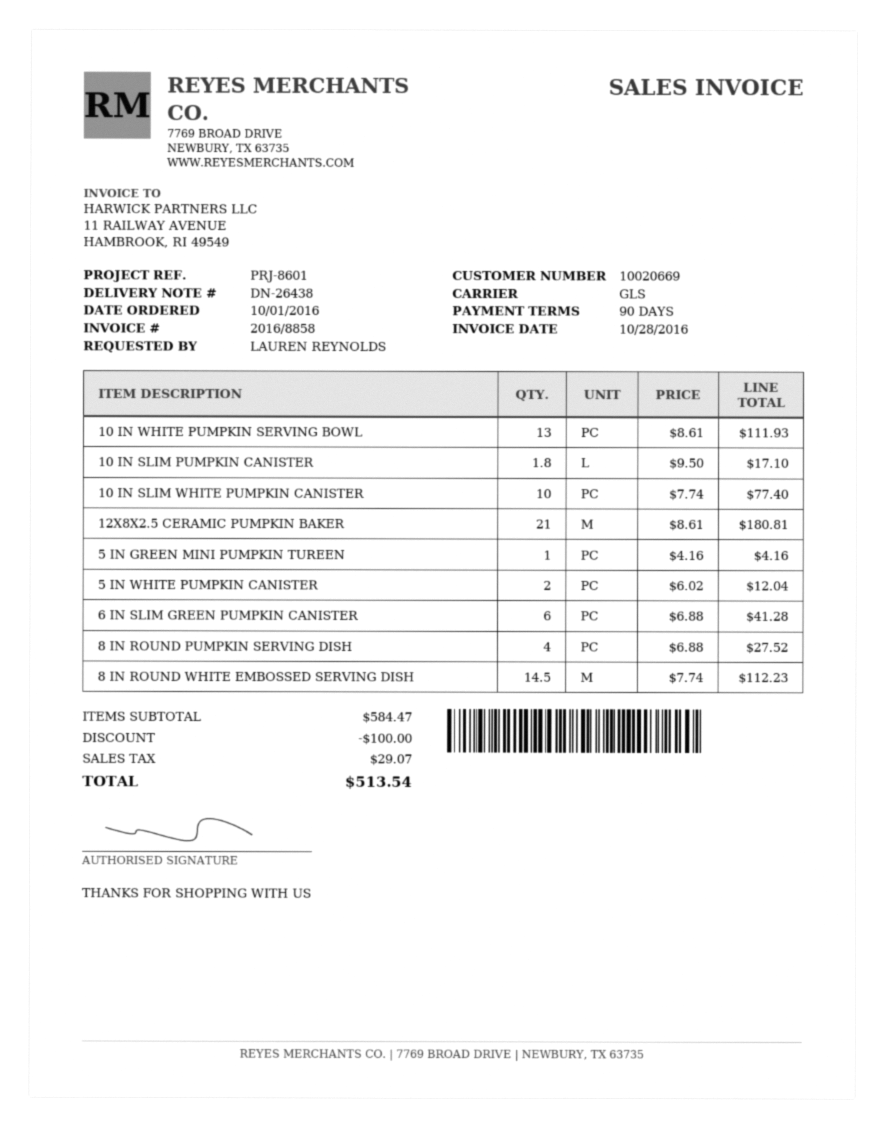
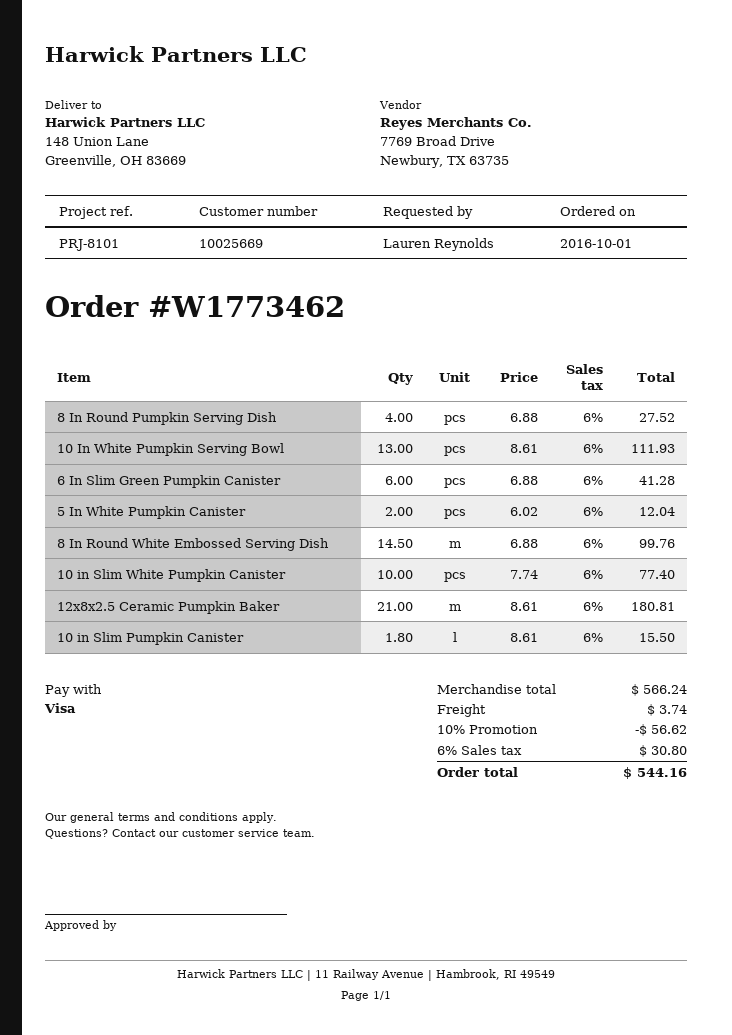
customer number: 10020669 -> 10025669
reference: PRJ-8601 -> PRJ-8101
10 IN SLIM PUMPKIN CANISTER: 1.8 x 9.50 = 17.10 -> 1.8 x 8.61 = 15.50
5 IN GREEN MINI PUMPKIN TUREEN: 1 x 4.16 = 4.16 -> none
8 IN ROUND WHITE EMBOSSED SERVING DISH: 14.5 x 7.74 = 112.23 -> 14.5 x 6.88 = 99.76
subtotal: 584.47 -> 566.24
discount: 100.00 -> 56.62
shipping: none -> 3.74
tax: 29.07 -> 30.80
total: 513.54 -> 544.16

